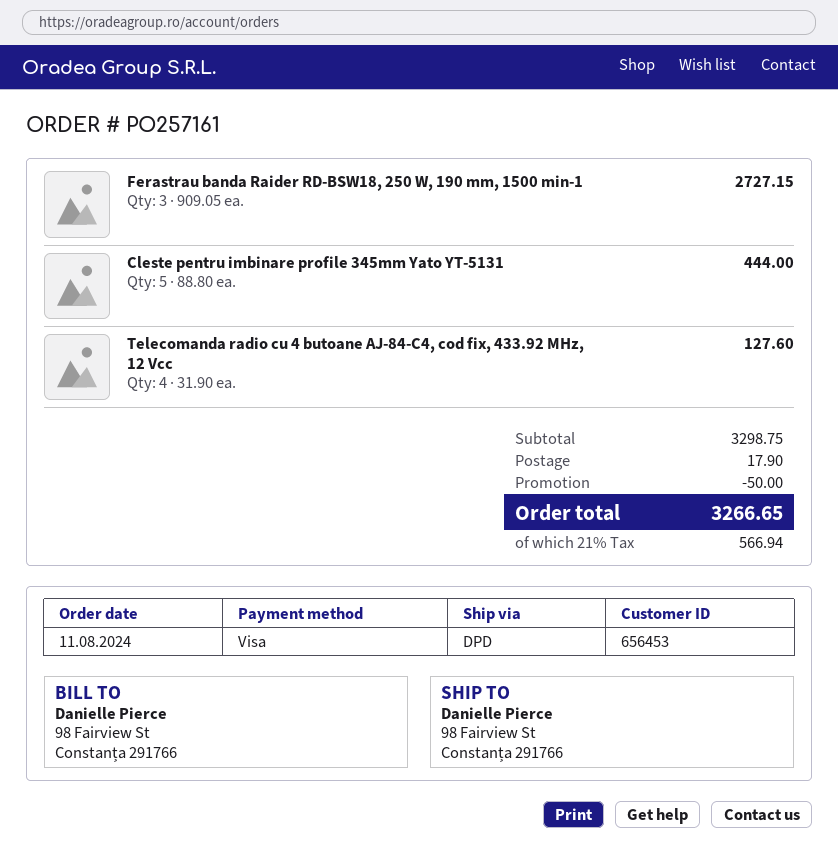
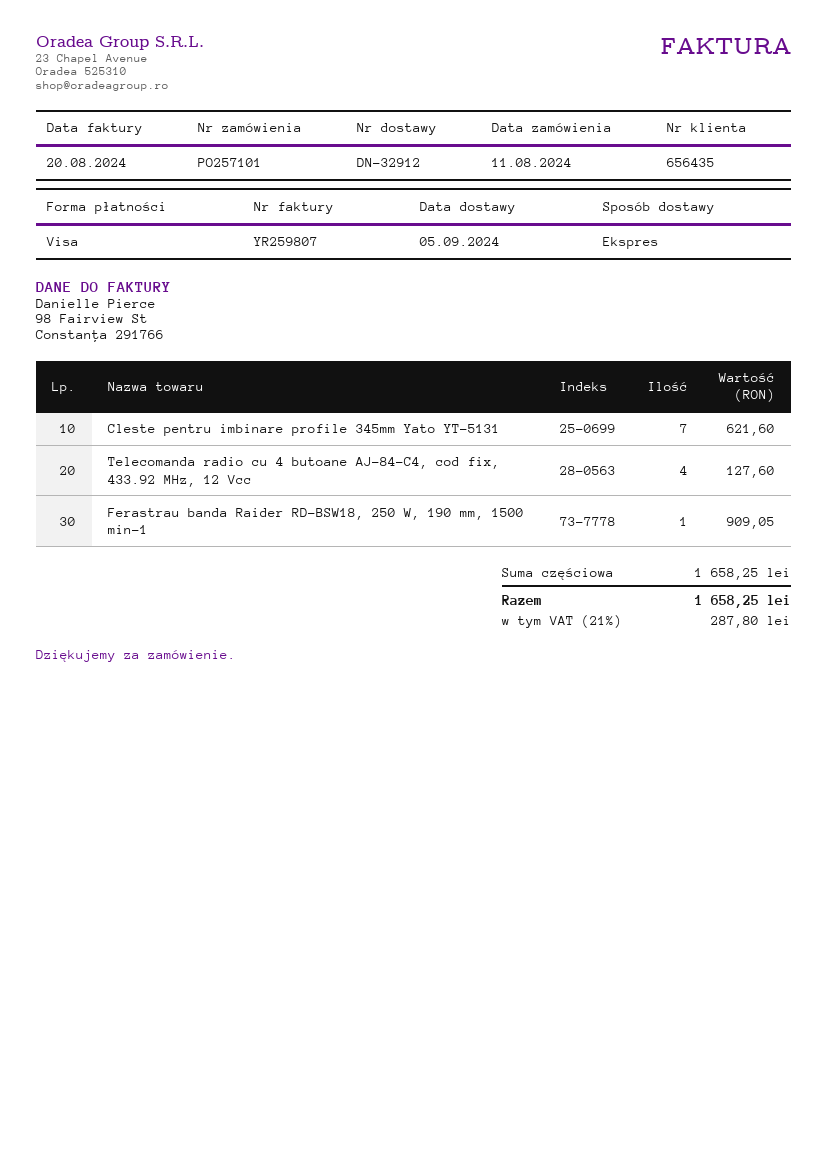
order number: PO257161 -> PO257101
customer number: 656453 -> 656435
shipping method: DPD -> express
Ferastrau banda Raider RD-BSW18, 250 W, 190 mm, 1500 min-1: 3 for 2727.15 -> 1 for 909.05
Cleste pentru imbinare profile 345mm Yato YT-5131: 5 for 444.00 -> 7 for 621.60
subtotal: 3298.75 -> 1658.25
discount: 50.00 -> none
shipping: 17.90 -> none
tax: 21% = 566.94 -> 21% = 287.80
total: 3266.65 -> 1658.25

